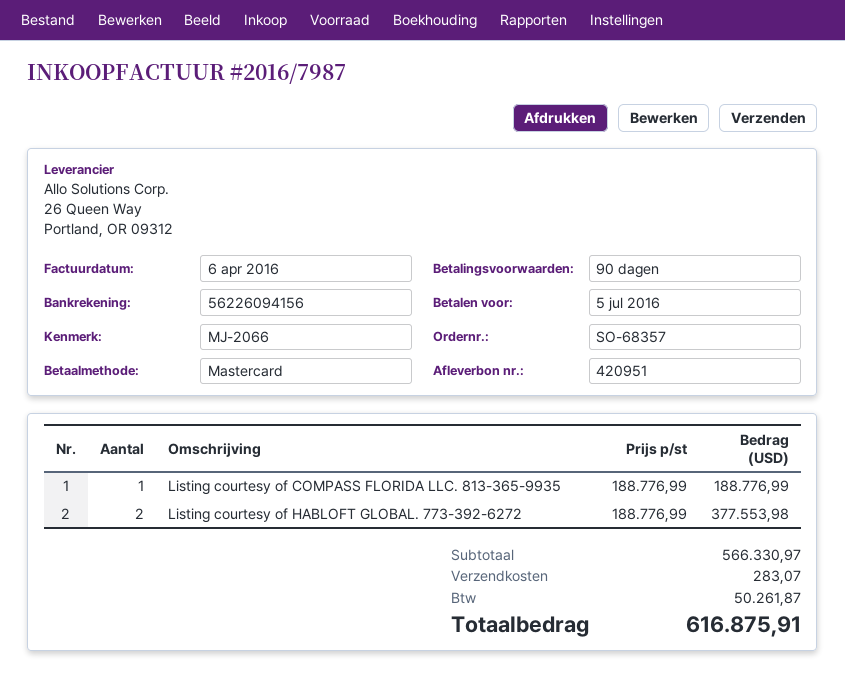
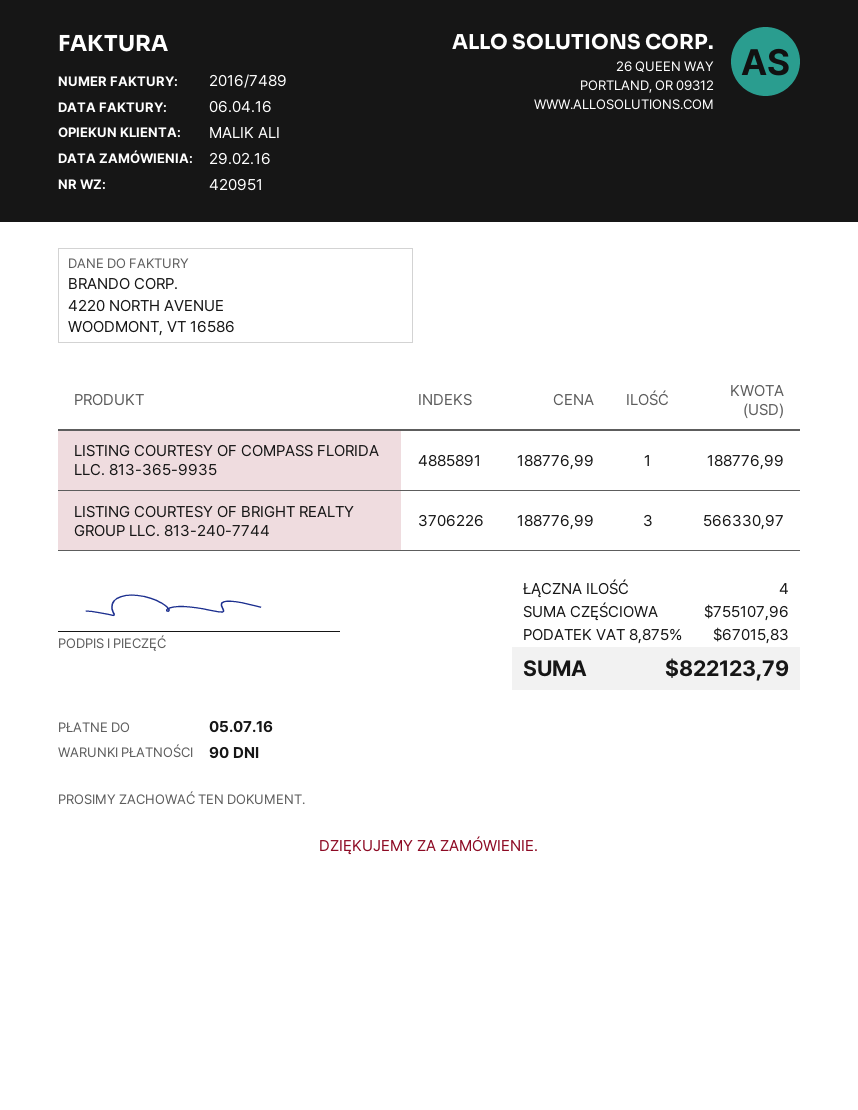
invoice number: 2016/7987 -> 2016/7489
Listing courtesy of HABLOFT GLOBAL. 773-392-6272: 2 x 188776.99 = 377553.98 -> none
LISTING COURTESY OF BRIGHT REALTY GROUP LLC. 813-240-7744: none -> 3 x 188776.99 = 566330.97
subtotal: 566330.97 -> 755107.96
shipping: 283.07 -> none
tax: 50261.87 -> 67015.83
total: 616875.91 -> 822123.79

